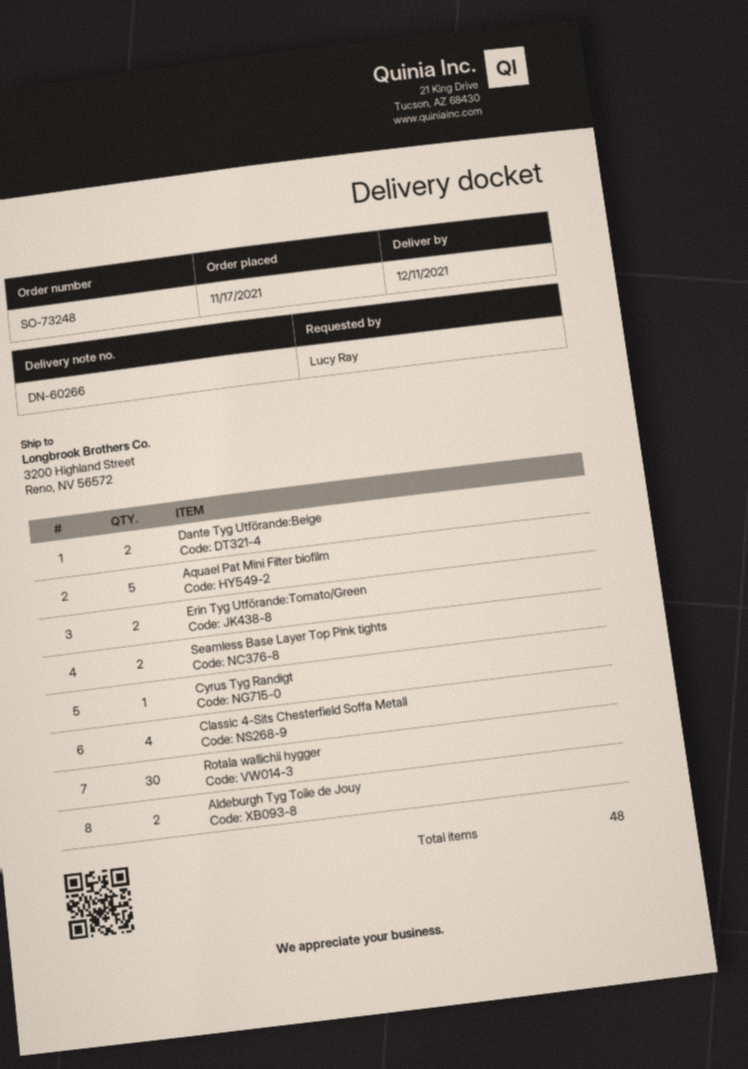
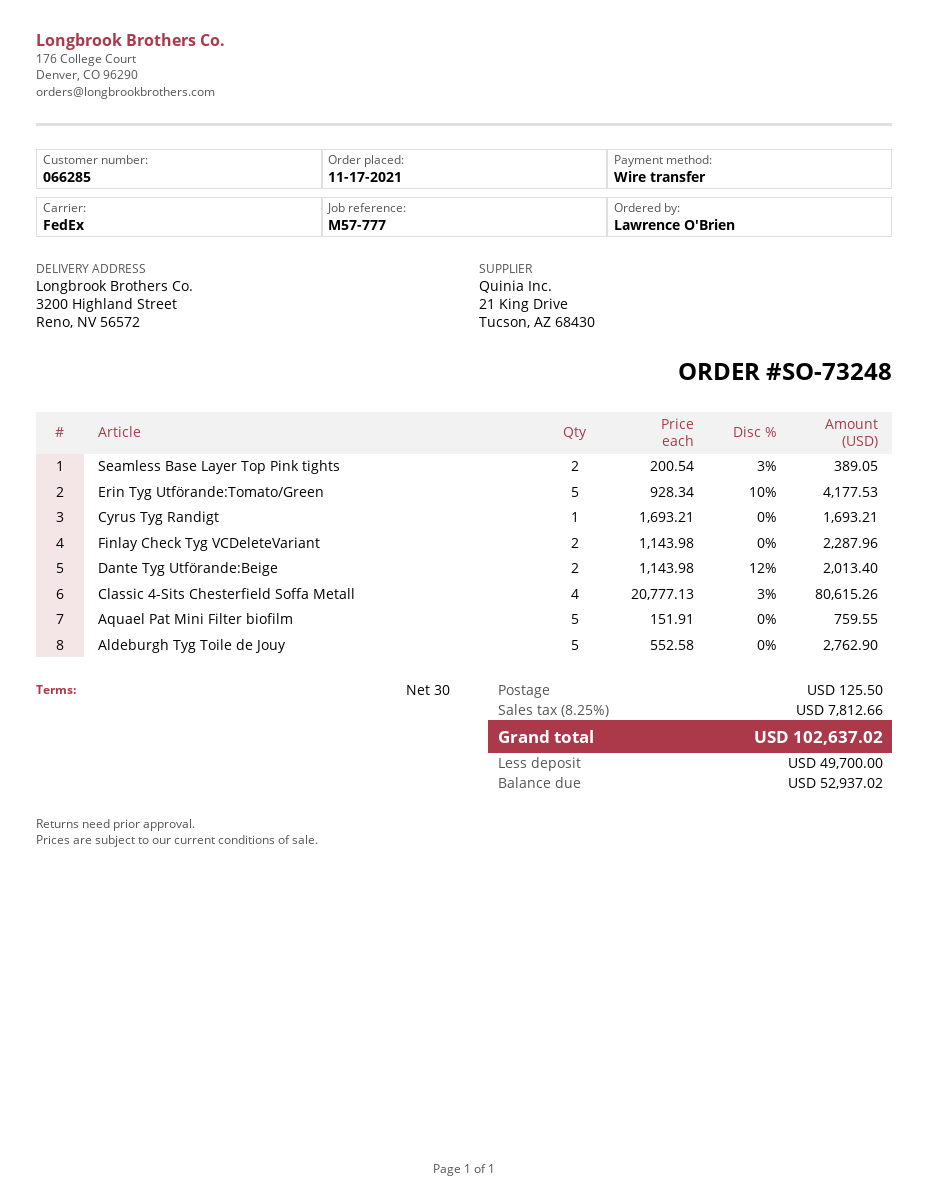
ordered by: Lucy Ray -> Lawrence O'Brien
Erin Tyg Utförande:Tomato/Green: 2 -> 5
Rotala wallichii hygger: 30 -> none
Aldeburgh Tyg Toile de Jouy: 2 -> 5
Finlay Check Tyg VCDeleteVariant: none -> 2

